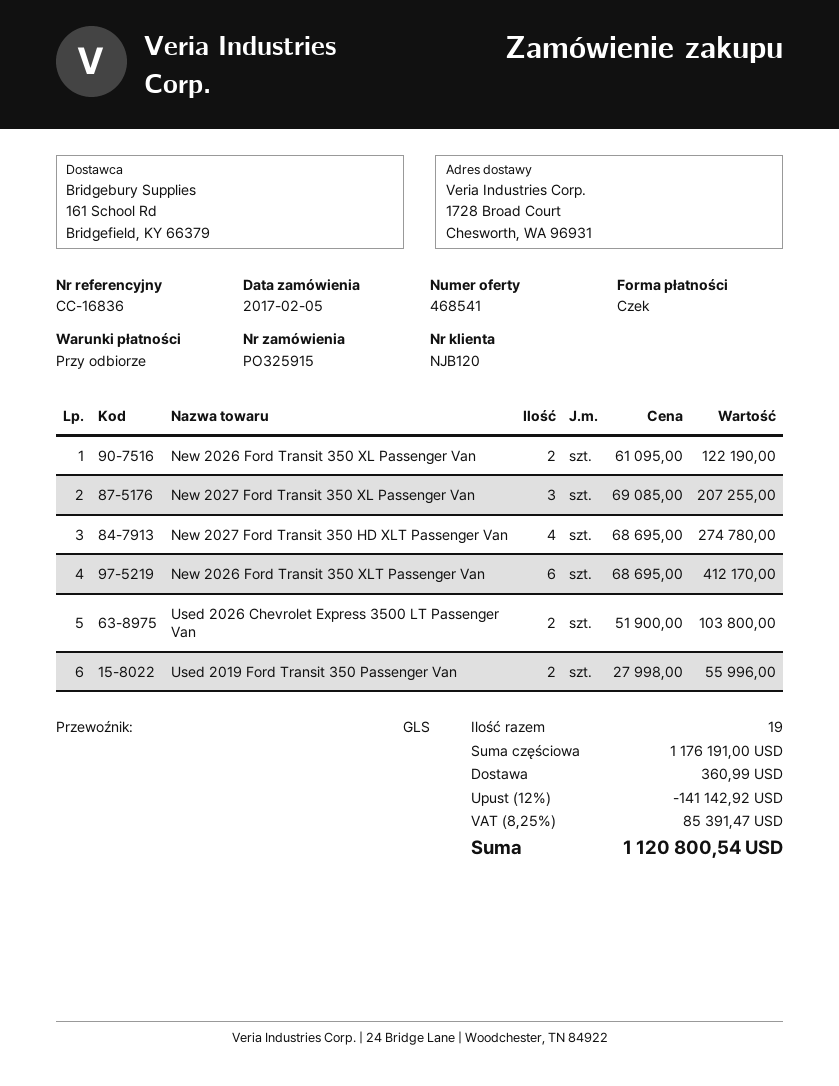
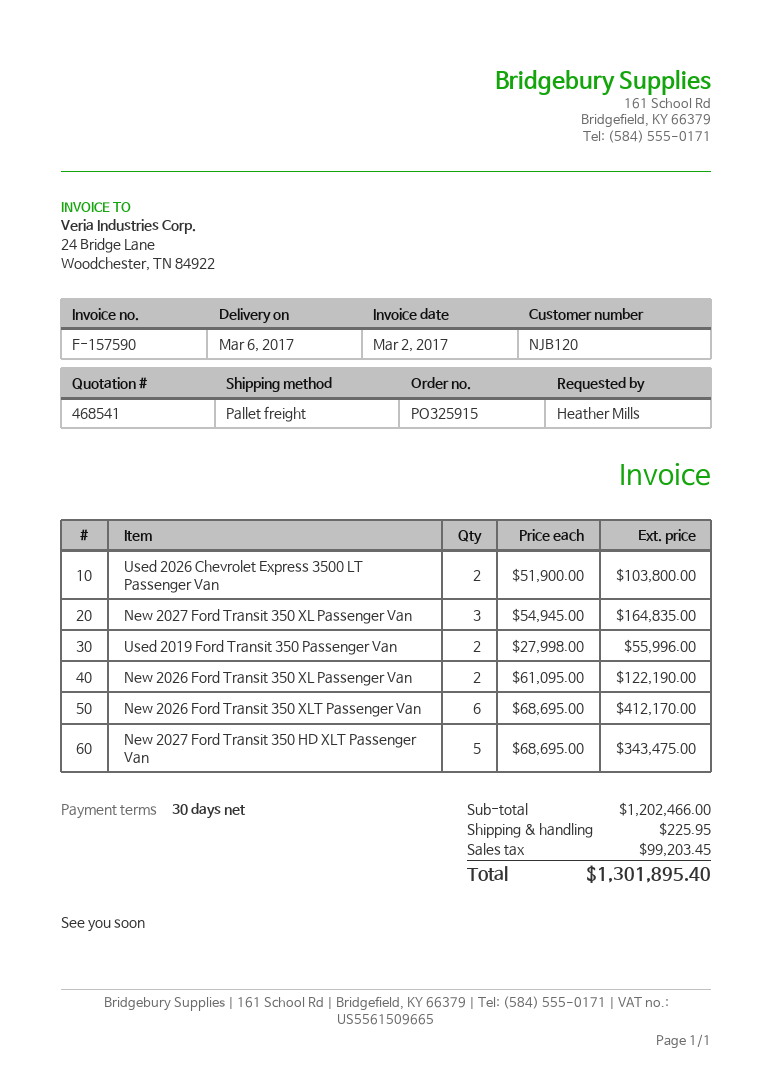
payment terms: on receipt -> 30 days
shipping method: GLS -> pallet freight
New 2027 Ford Transit 350 XL Passenger Van: 3 x 69085.00 = 207255.00 -> 3 x 54945.00 = 164835.00
New 2027 Ford Transit 350 HD XLT Passenger Van: 4 x 68695.00 = 274780.00 -> 5 x 68695.00 = 343475.00
subtotal: 1176191.00 -> 1202466.00
discount: 12% = 141142.92 -> none
shipping: 360.99 -> 225.95
tax: 85391.47 -> 99203.45
total: 1120800.54 -> 1301895.40

